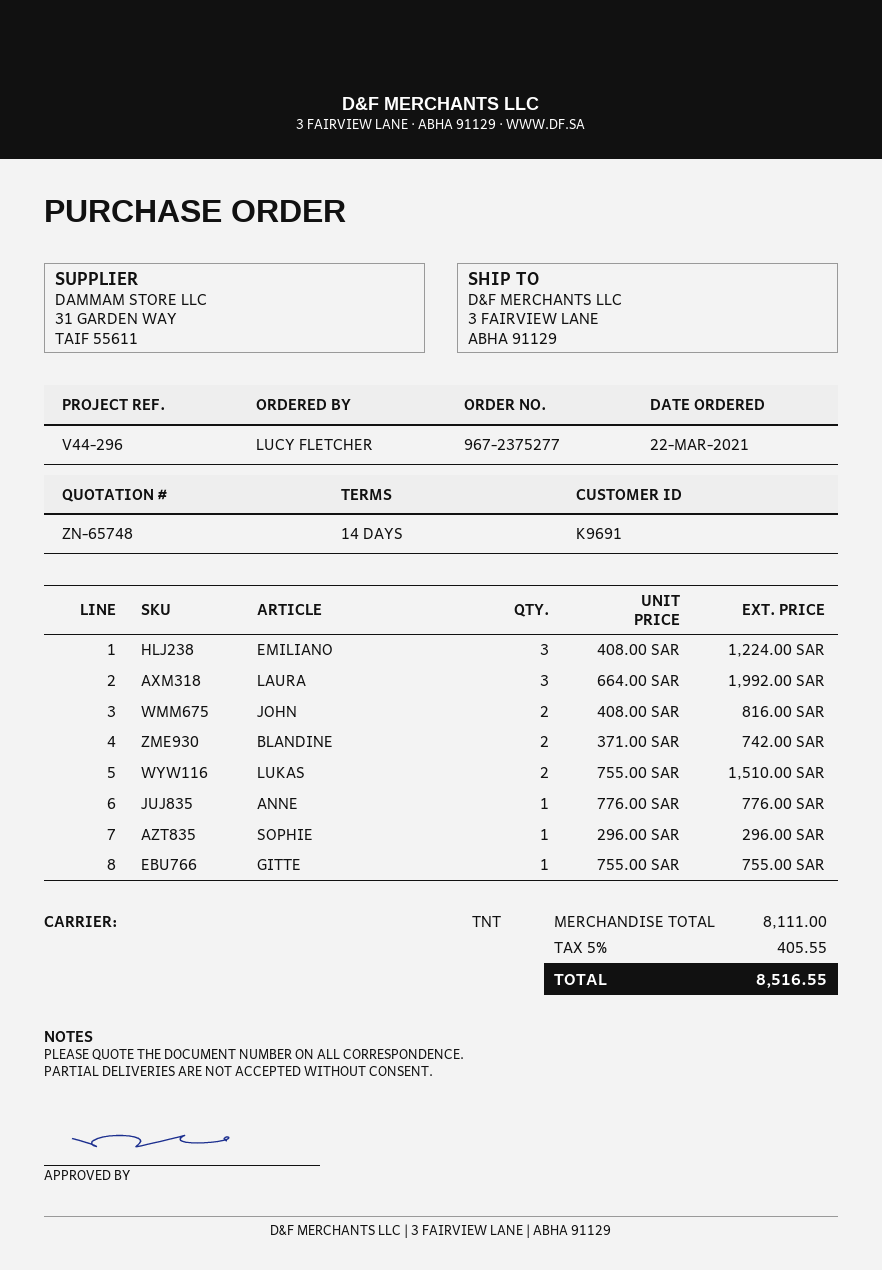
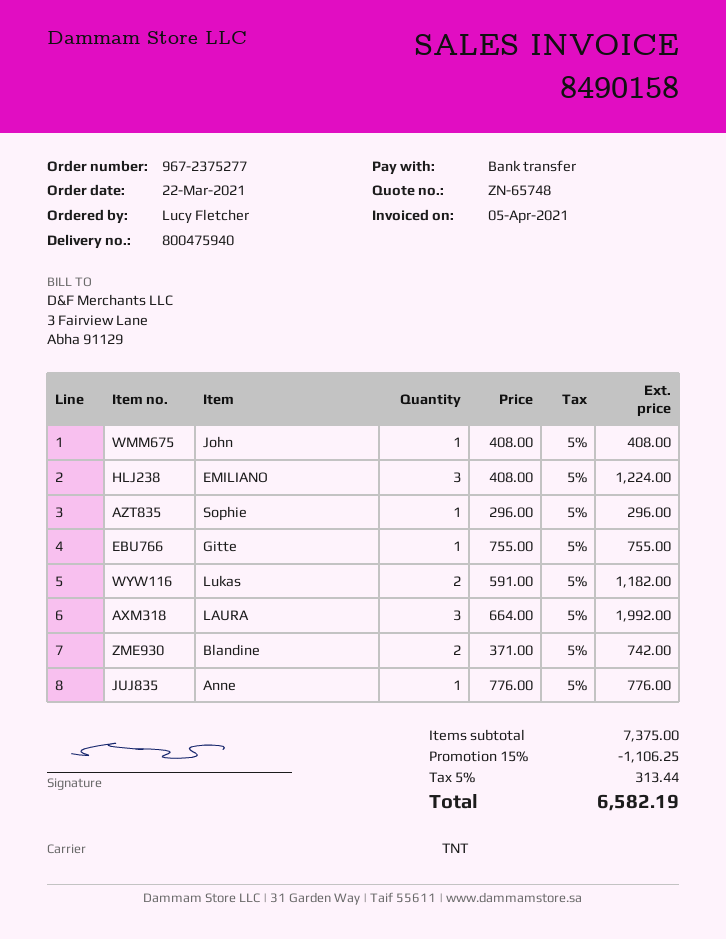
JOHN: 2 x 408.00 = 816.00 -> 1 x 408.00 = 408.00
LUKAS: 2 x 755.00 = 1510.00 -> 2 x 591.00 = 1182.00
subtotal: 8111.00 -> 7375.00
discount: none -> 15% = 1106.25
tax: 5% = 405.55 -> 5% = 313.44
total: 8516.55 -> 6582.19

